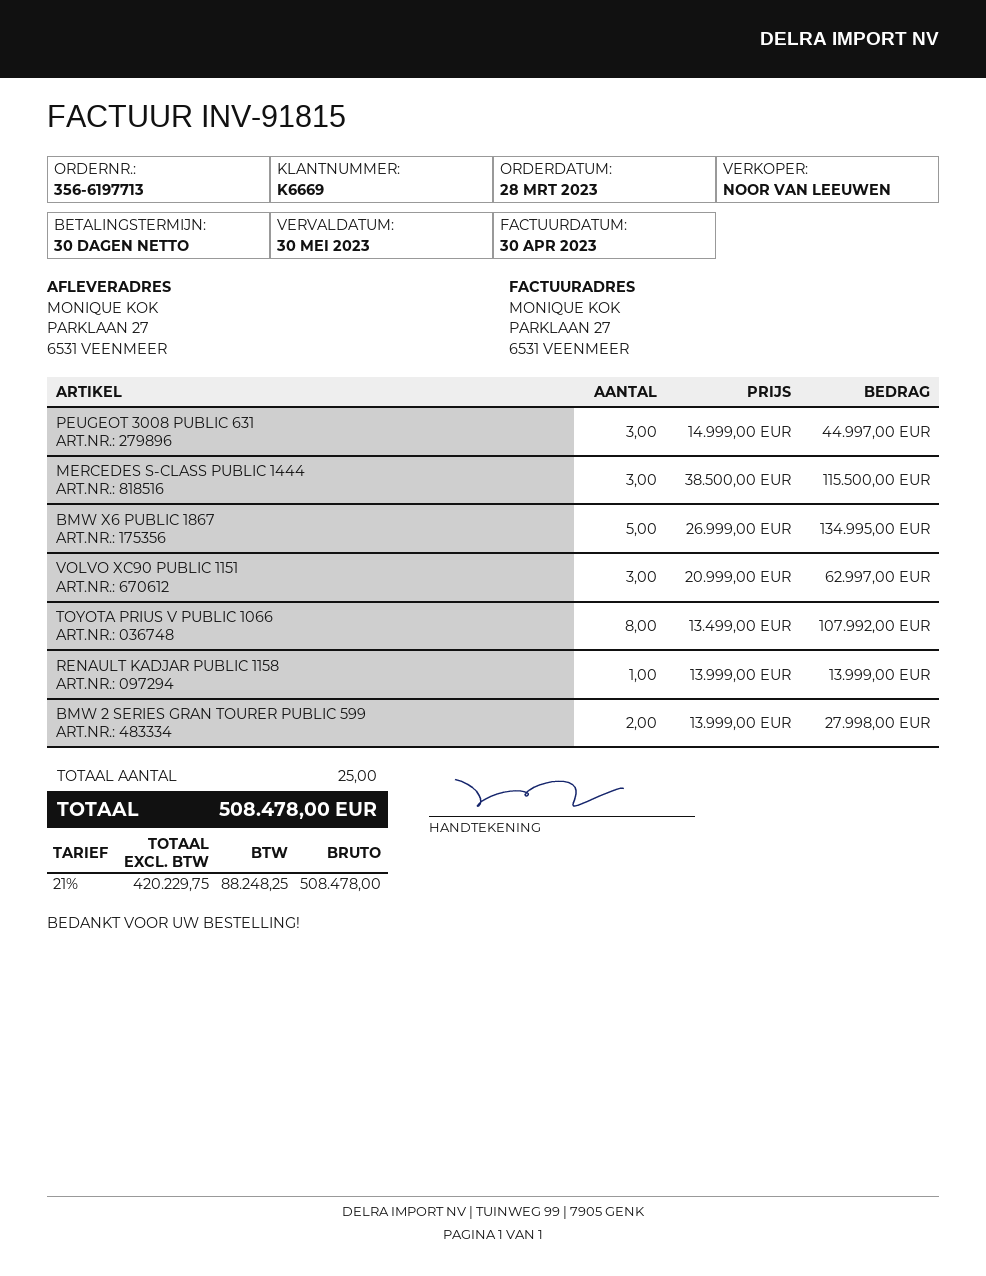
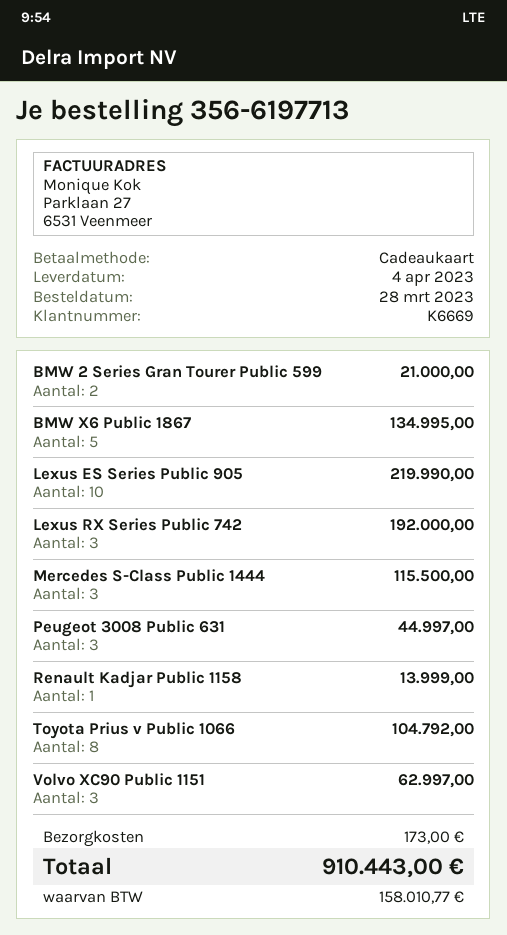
TOYOTA PRIUS V PUBLIC 1066: 8 for 107992.00 -> 8 for 104792.00
BMW 2 SERIES GRAN TOURER PUBLIC 599: 2 for 27998.00 -> 2 for 21000.00
Lexus ES Series Public 905: none -> 10 for 219990.00
Lexus RX Series Public 742: none -> 3 for 192000.00
shipping: none -> 173.00
tax: 88248.25 -> 158010.77
total: 508478.00 -> 910443.00

